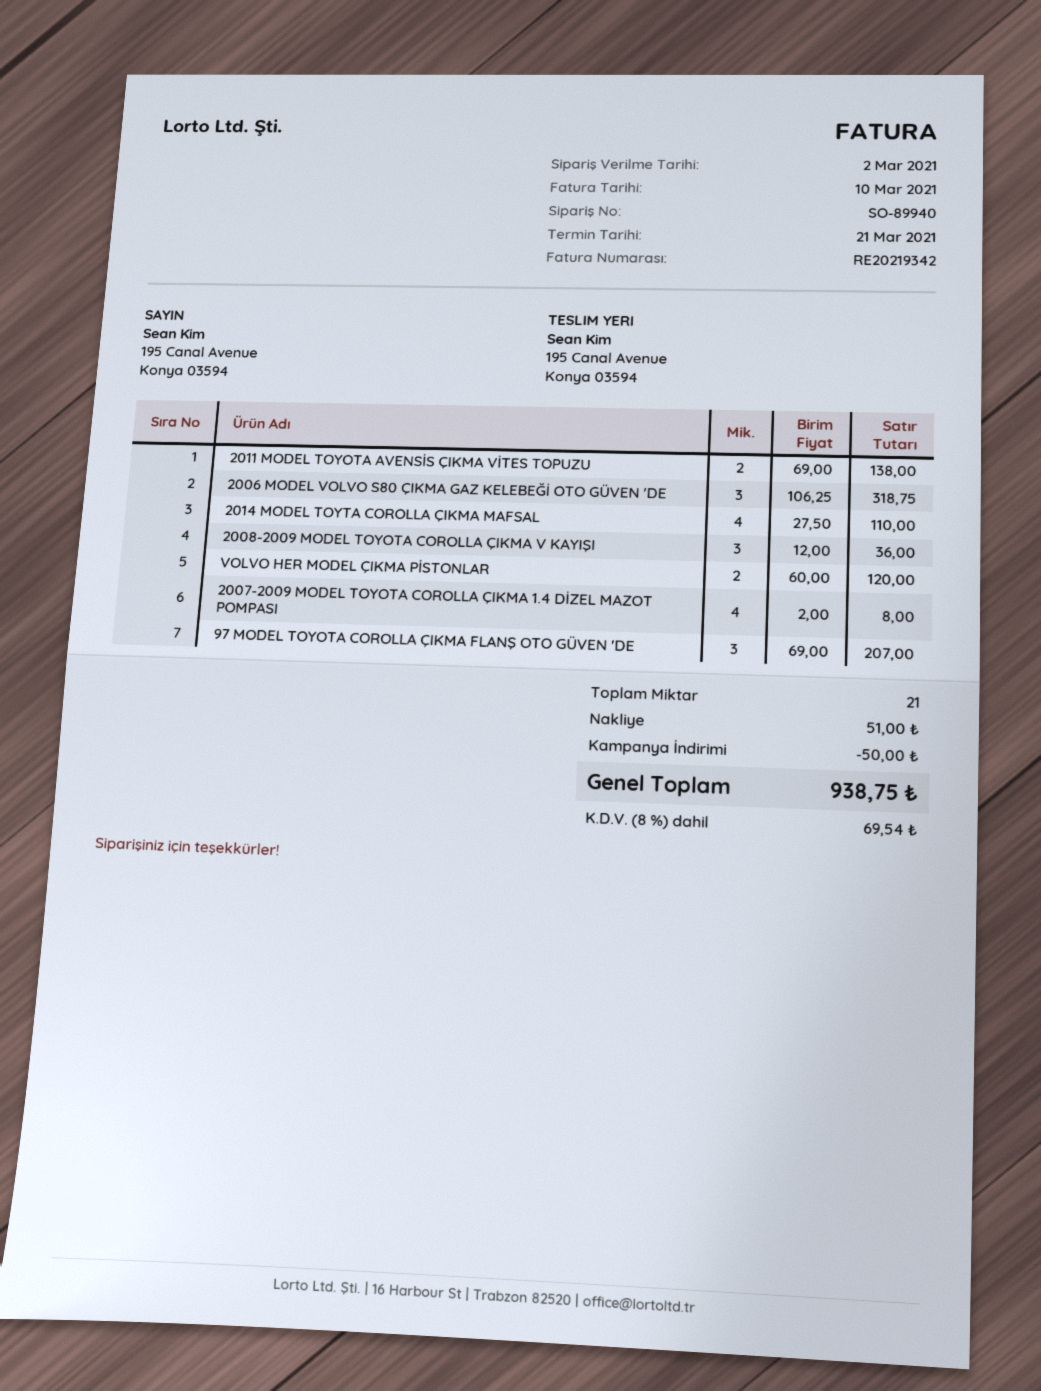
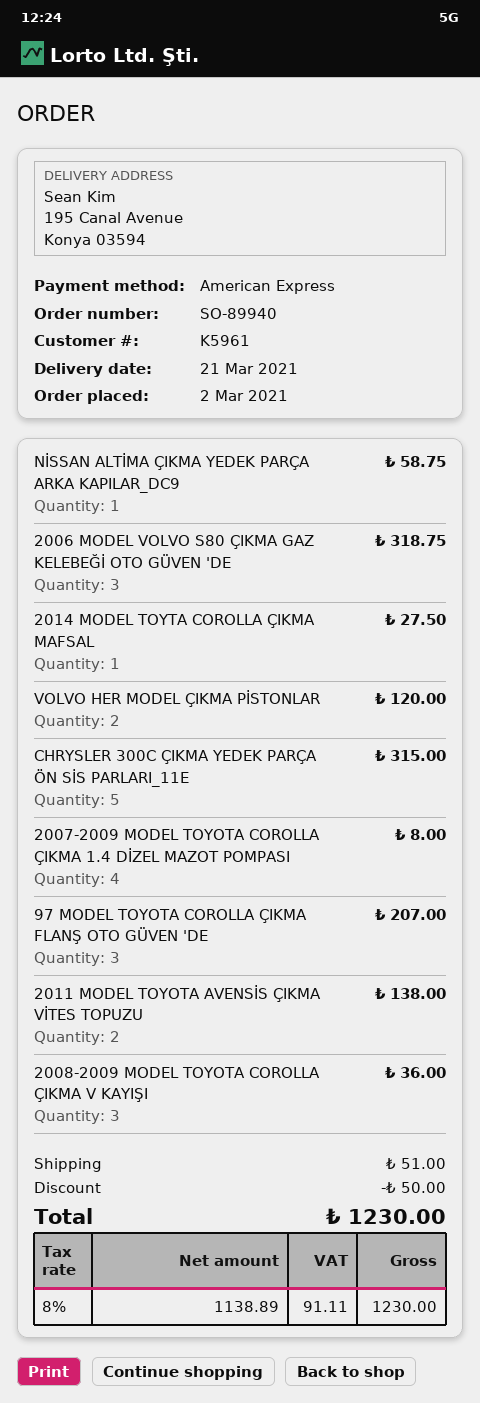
2014 MODEL TOYTA COROLLA ÇIKMA MAFSAL: 4 for 110.00 -> 1 for 27.50
NİSSAN ALTİMA ÇIKMA YEDEK PARÇA ARKA KAPILAR_DC9: none -> 1 for 58.75
CHRYSLER 300C ÇIKMA YEDEK PARÇA ÖN SİS PARLARI_11E: none -> 5 for 315.00
tax: 8% = 69.54 -> 8% = 91.11
total: 938.75 -> 1230.00

